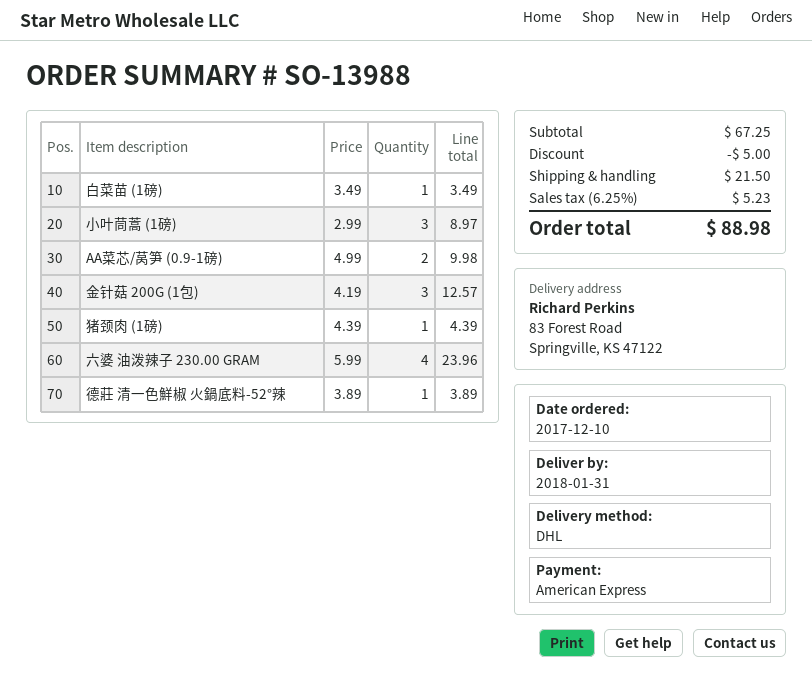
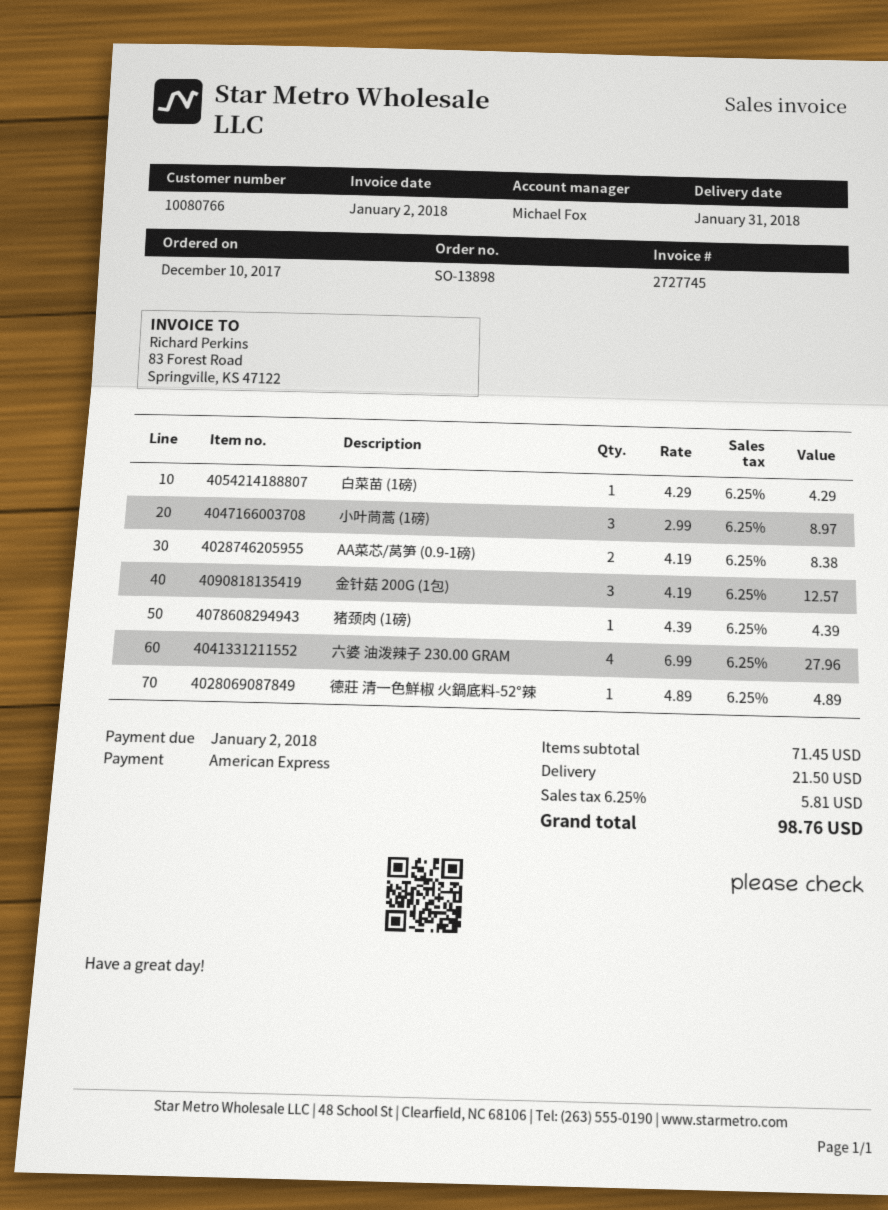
order number: SO-13988 -> SO-13898
白菜苗 (1磅): 1 x 3.49 = 3.49 -> 1 x 4.29 = 4.29
AA菜芯/莴笋 (0.9-1磅): 2 x 4.99 = 9.98 -> 2 x 4.19 = 8.38
六婆 油泼辣子 230.00 GRAM: 4 x 5.99 = 23.96 -> 4 x 6.99 = 27.96
德莊 清一色鮮椒 火鍋底料-52°辣: 1 x 3.89 = 3.89 -> 1 x 4.89 = 4.89
subtotal: 67.25 -> 71.45
discount: 5.00 -> none
tax: 6.25% = 5.23 -> 6.25% = 5.81
total: 88.98 -> 98.76

